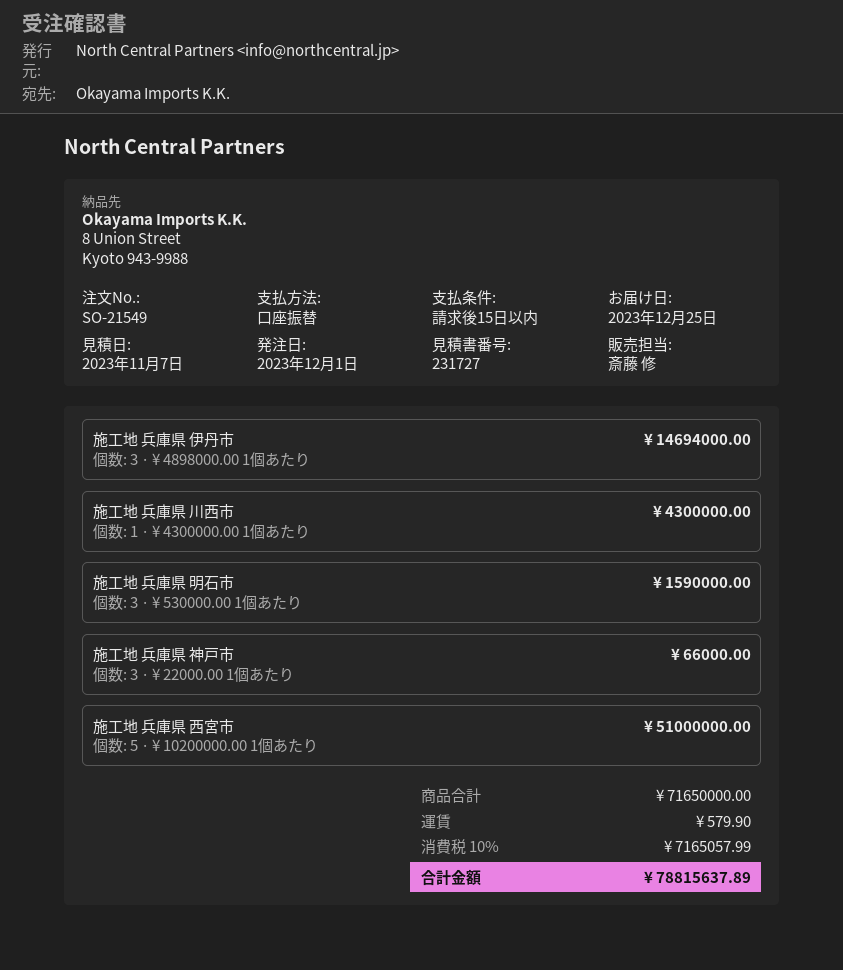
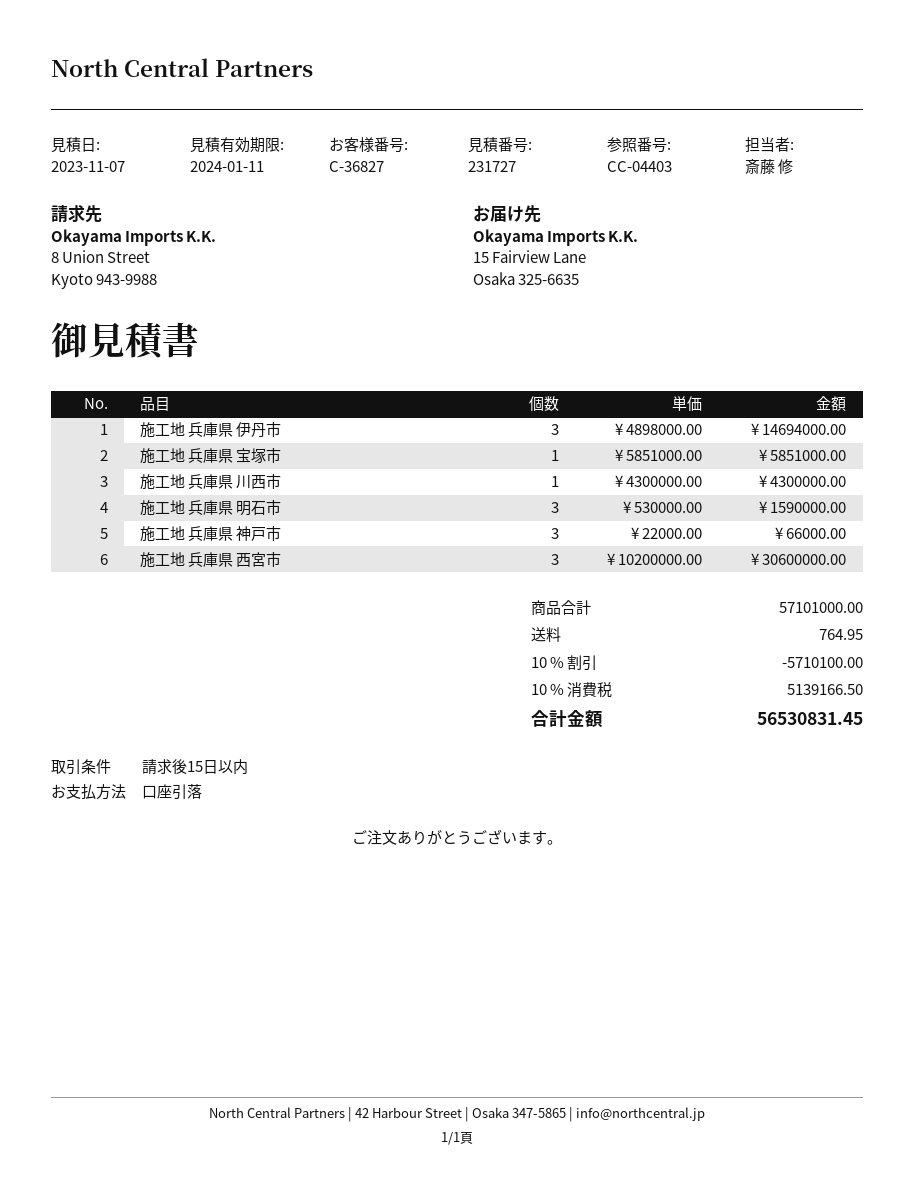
ship to: 8 Union Street, Kyoto 943-9988 -> 15 Fairview Lane, Osaka 325-6635
施工地 兵庫県 西宮市: 5 x 10200000.00 = 51000000.00 -> 3 x 10200000.00 = 30600000.00
施工地 兵庫県 宝塚市: none -> 1 x 5851000.00 = 5851000.00
subtotal: 71650000.00 -> 57101000.00
discount: none -> 10% = 5710100.00
shipping: 579.90 -> 764.95
tax: 10% = 7165057.99 -> 10% = 5139166.50
total: 78815637.89 -> 56530831.45

